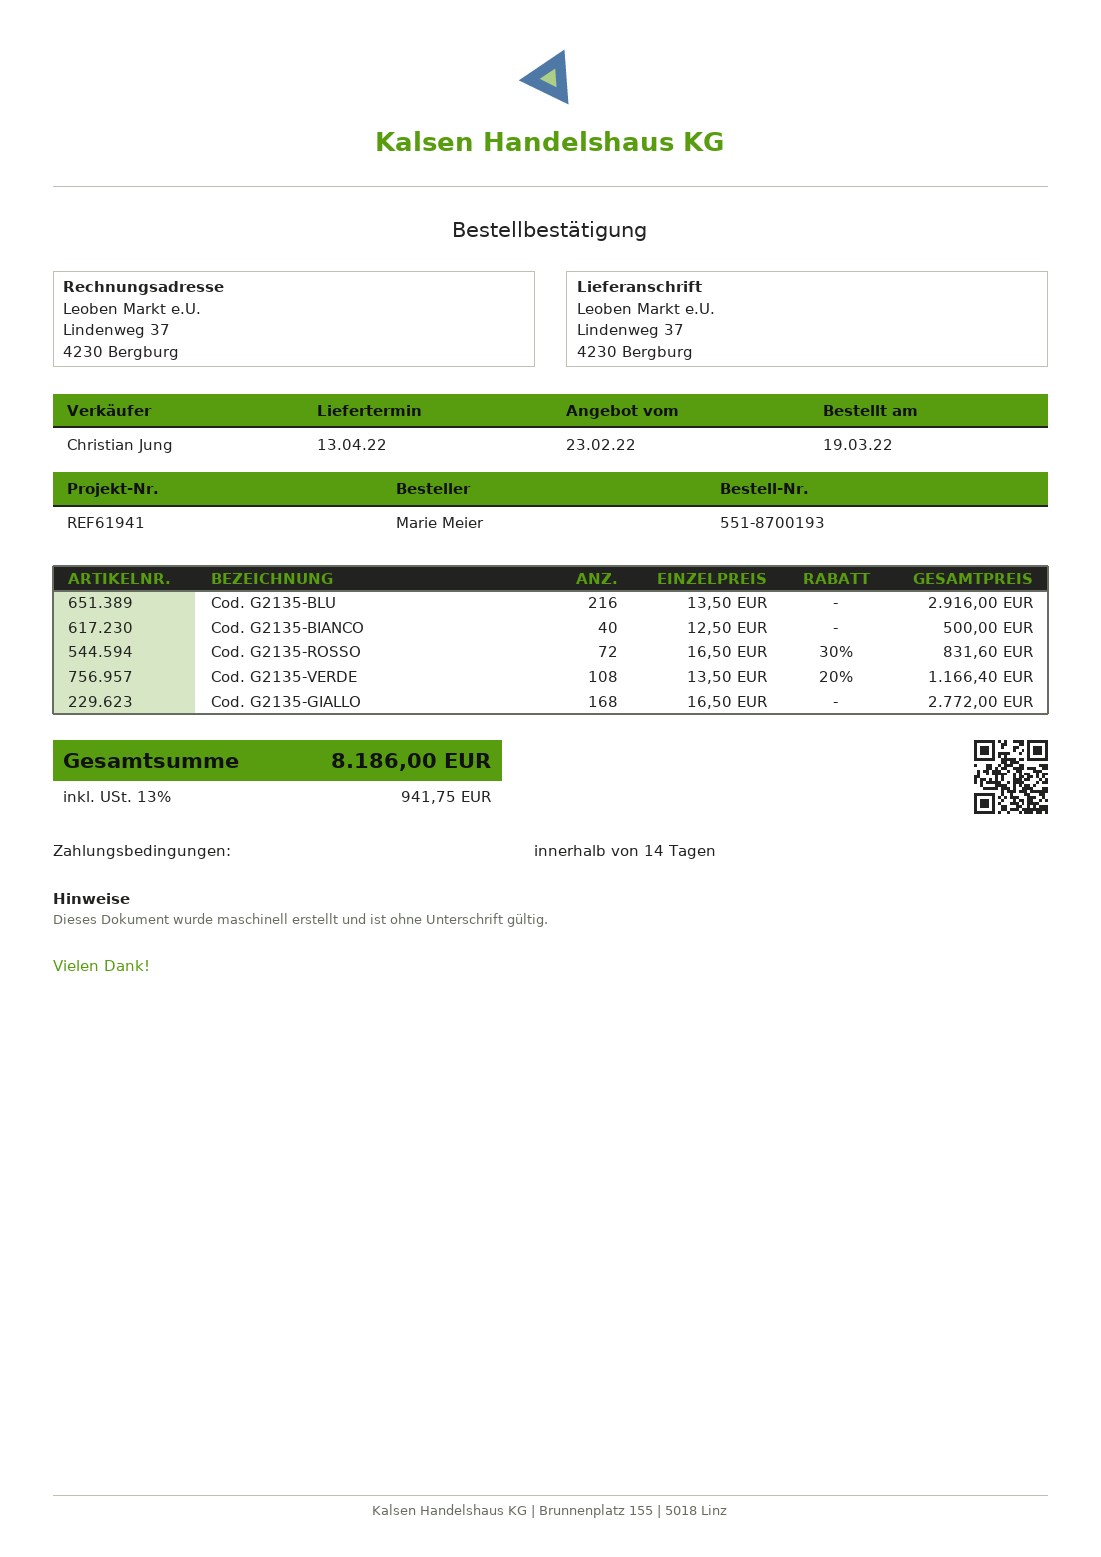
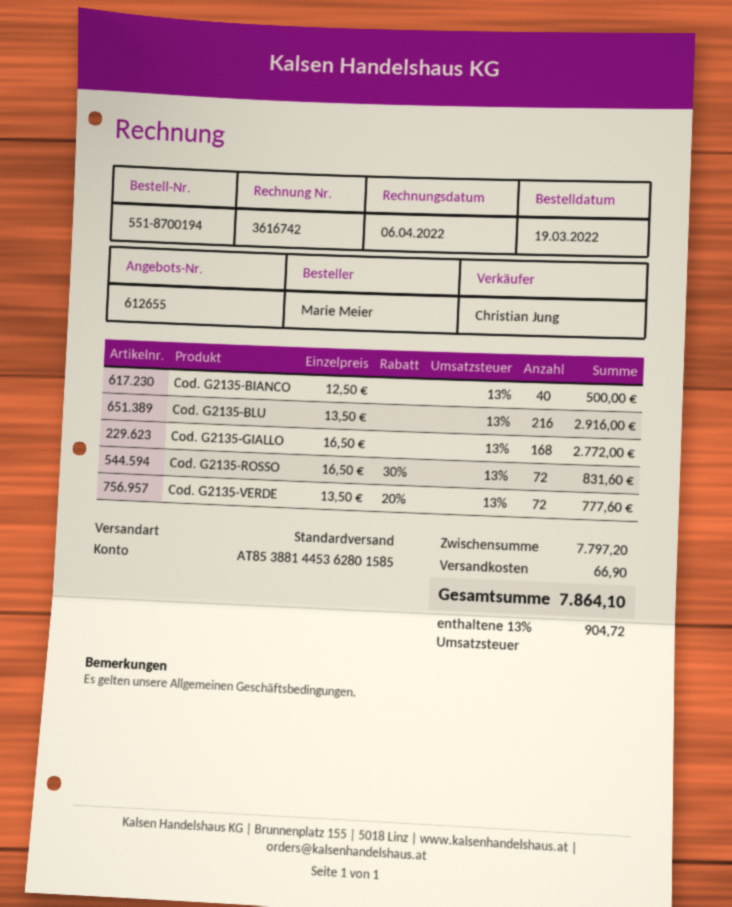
order number: 551-8700193 -> 551-8700194
Cod. G2135-VERDE: 108 x 13.50 - 20% = 1166.40 -> 72 x 13.50 - 20% = 777.60
shipping: none -> 66.90
tax: 13% = 941.75 -> 13% = 904.72
total: 8186.00 -> 7864.10

